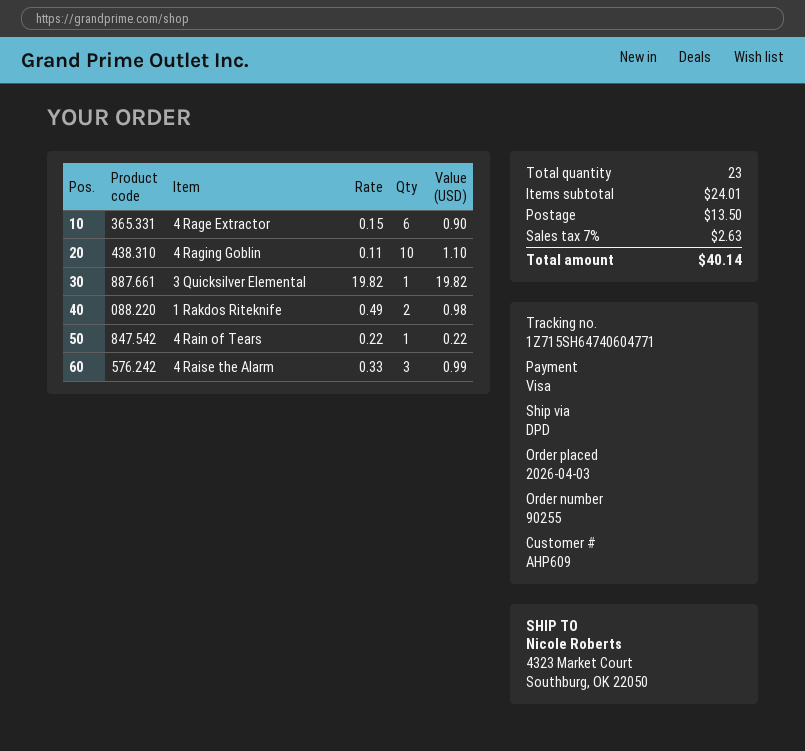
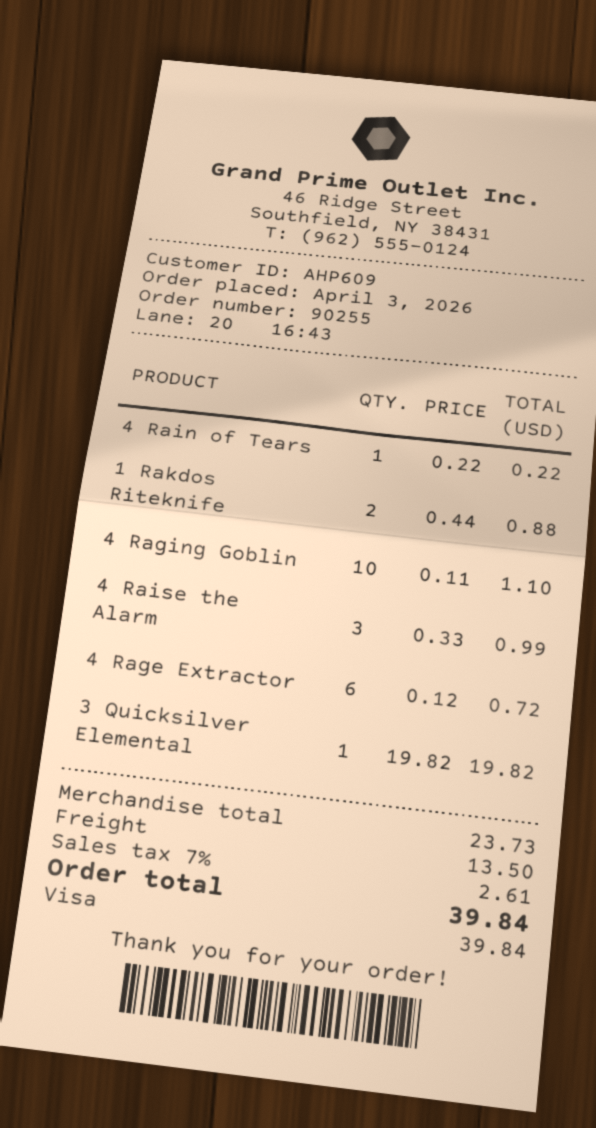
4 Rage Extractor: 6 x 0.15 = 0.90 -> 6 x 0.12 = 0.72
1 Rakdos Riteknife: 2 x 0.49 = 0.98 -> 2 x 0.44 = 0.88
subtotal: 24.01 -> 23.73
tax: 7% = 2.63 -> 7% = 2.61
total: 40.14 -> 39.84

